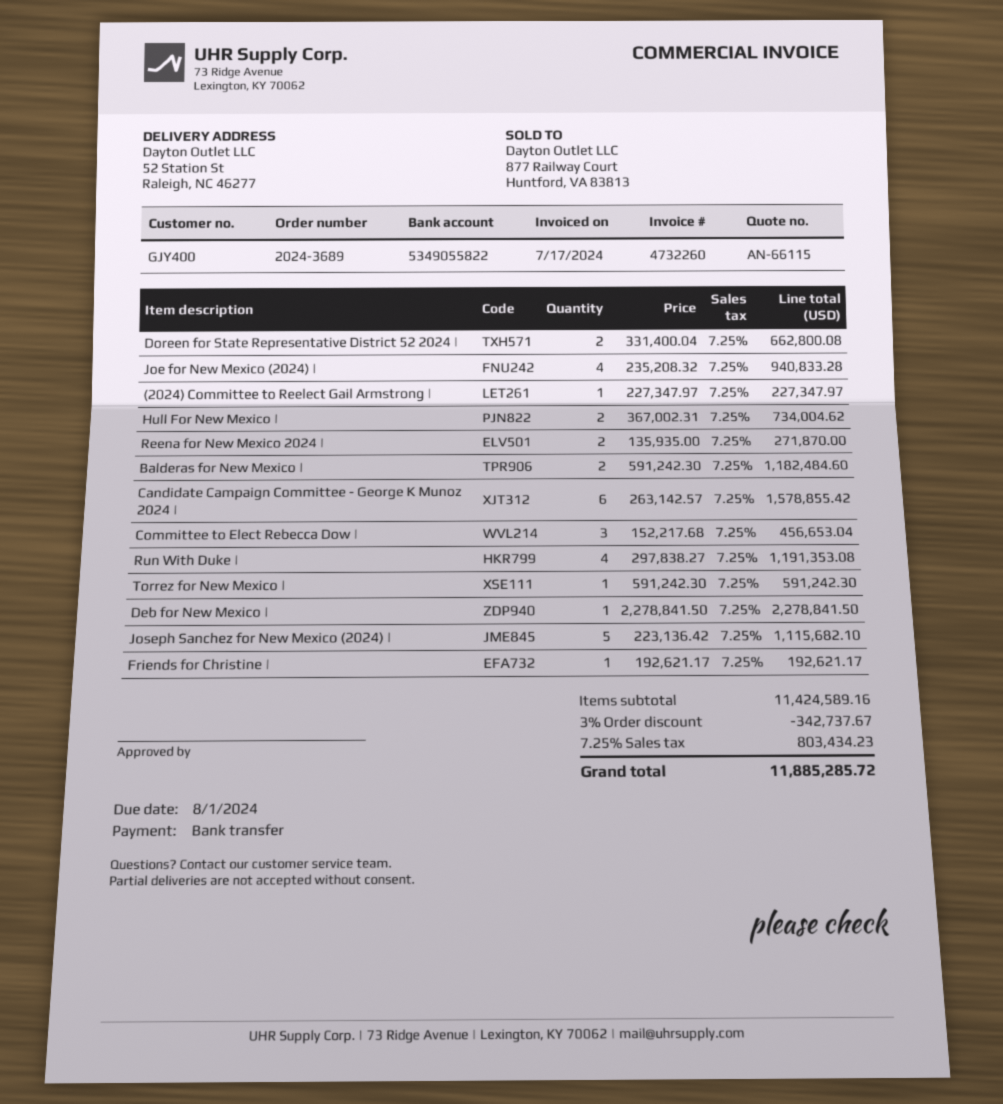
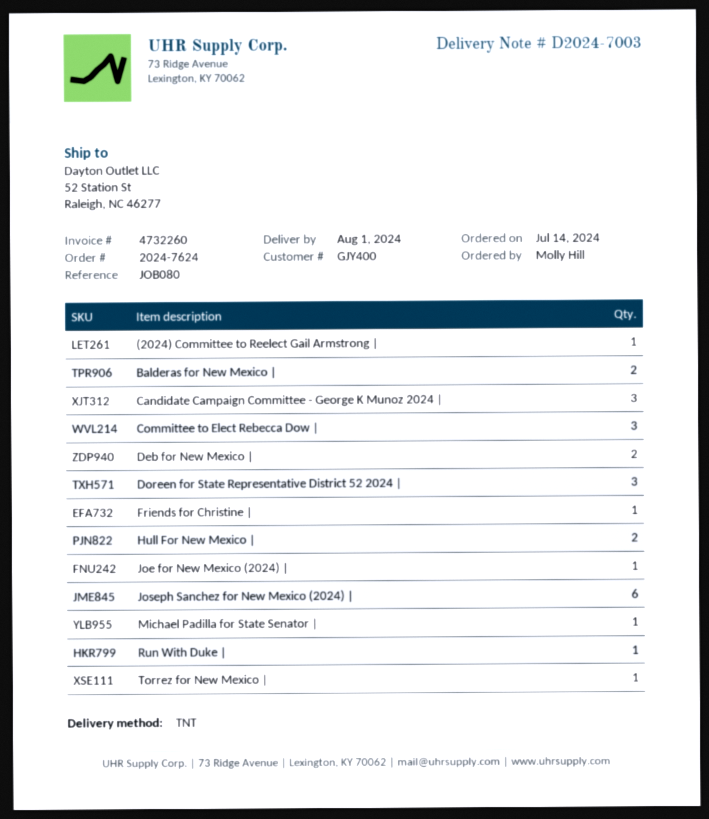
order number: 2024-3689 -> 2024-7624
Doreen for State Representative District 52 2024 |: 2 -> 3
Joe for New Mexico (2024) |: 4 -> 1
Reena for New Mexico 2024 |: 2 -> none
Candidate Campaign Committee - George K Munoz 2024 |: 6 -> 3
Run With Duke |: 4 -> 1
Deb for New Mexico |: 1 -> 2
Joseph Sanchez for New Mexico (2024) |: 5 -> 6
Michael Padilla for State Senator |: none -> 1

